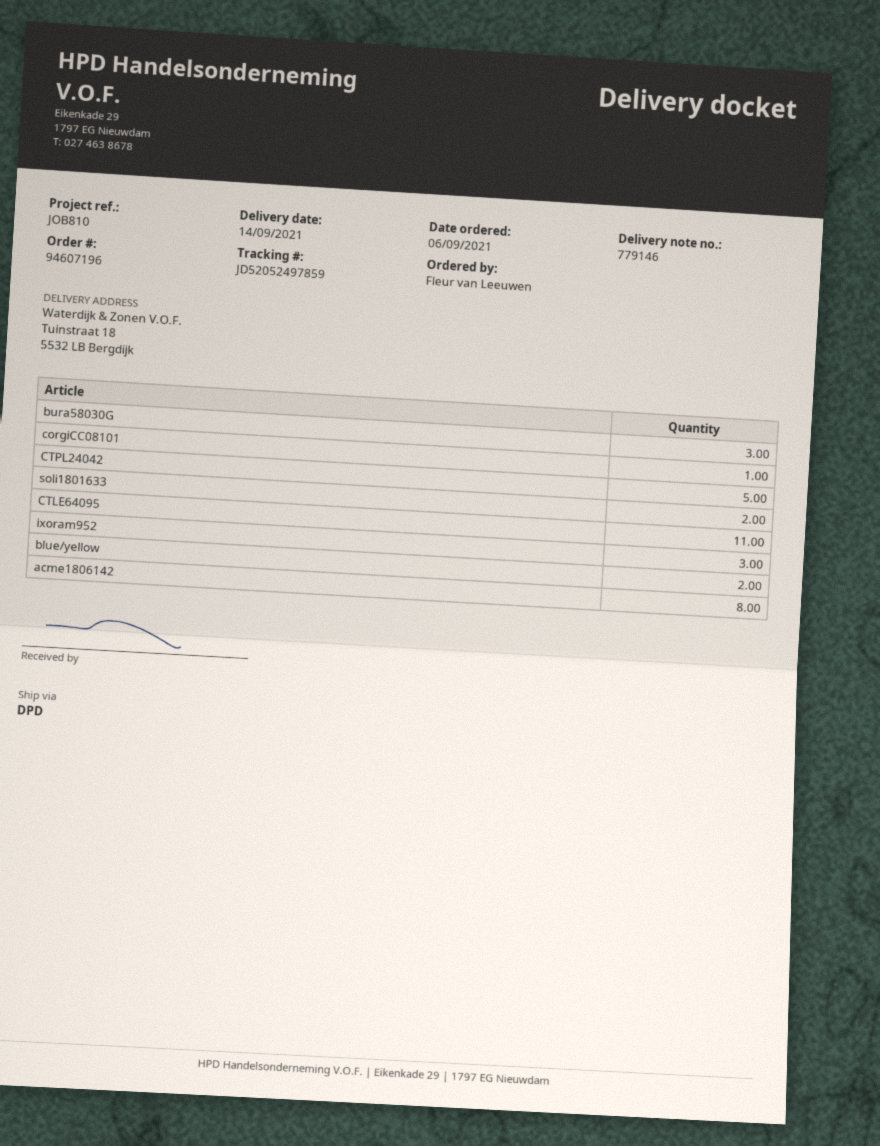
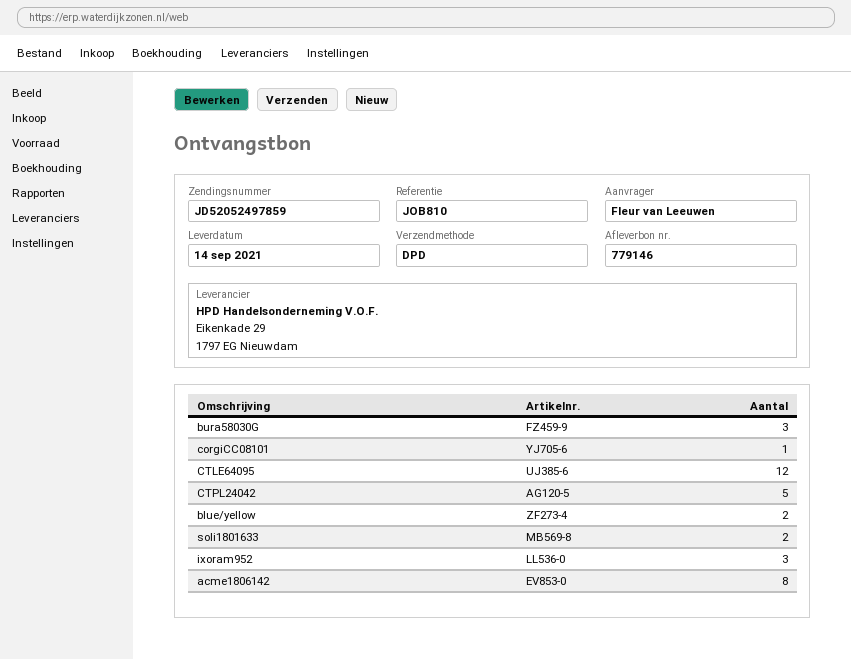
CTLE64095: 11 -> 12

